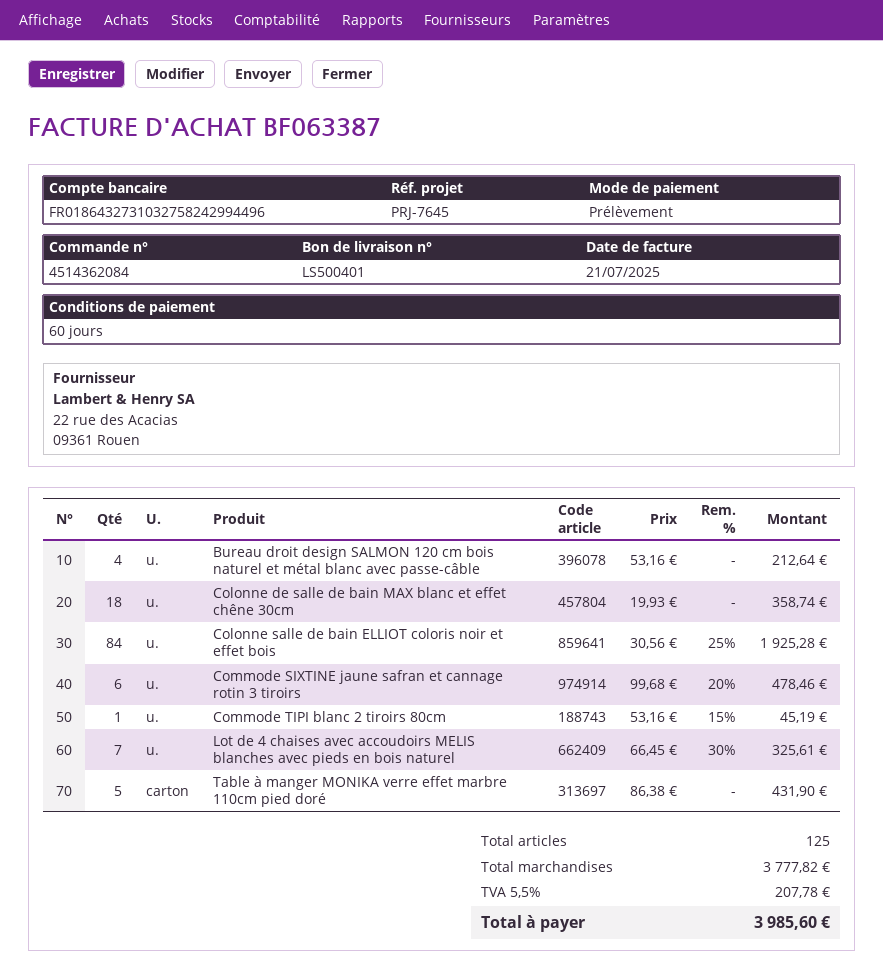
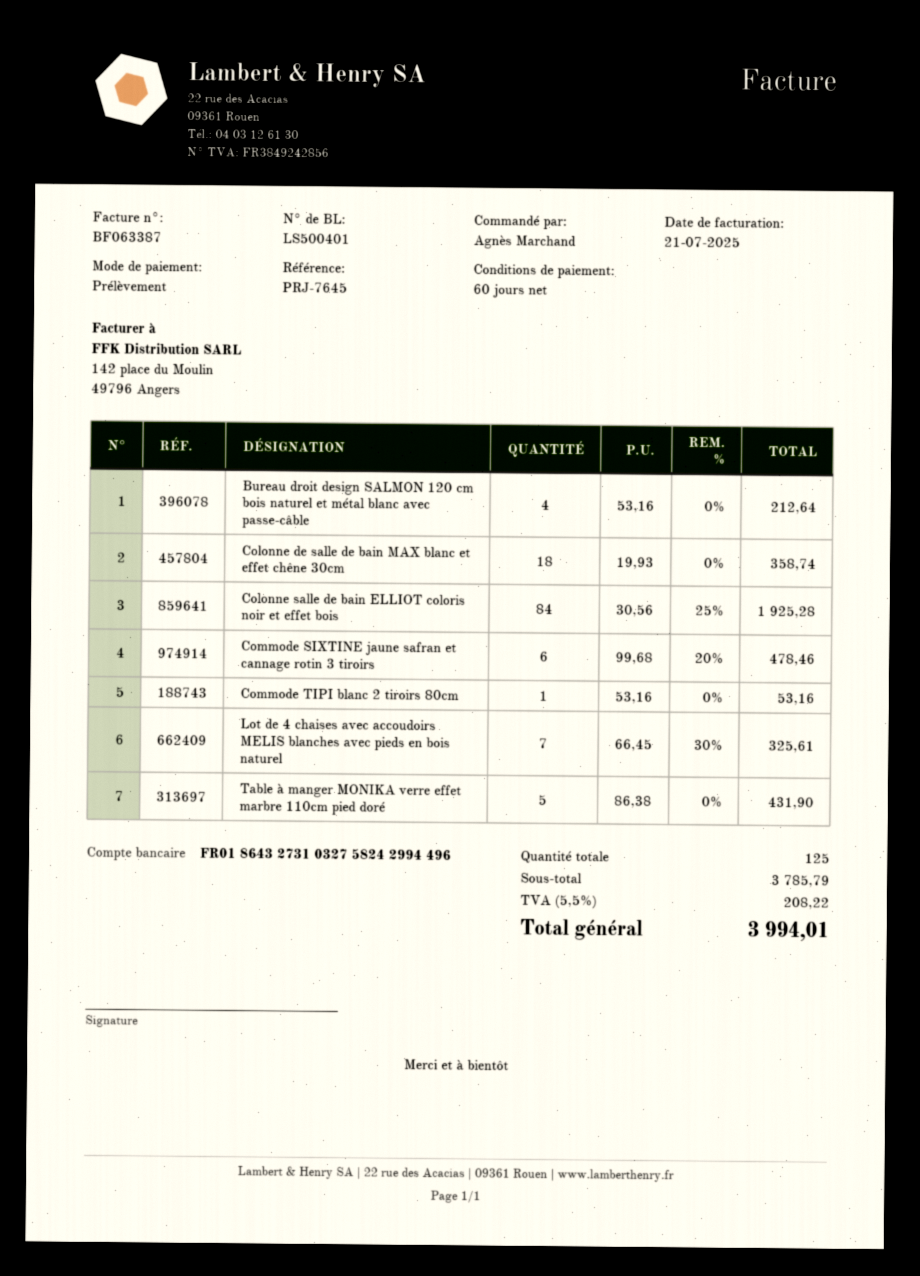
Commode TIPI blanc 2 tiroirs 80cm: 1 x 53.16 - 15% = 45.19 -> 1 x 53.16 = 53.16
subtotal: 3777.82 -> 3785.79
tax: 5.5% = 207.78 -> 5.5% = 208.22
total: 3985.60 -> 3994.01

